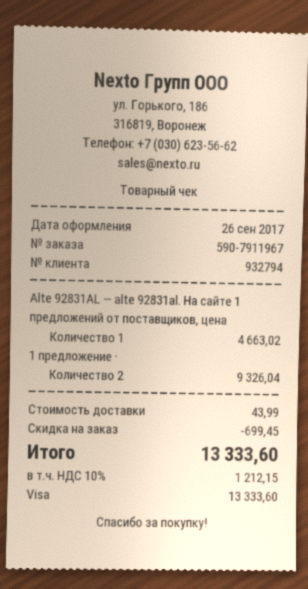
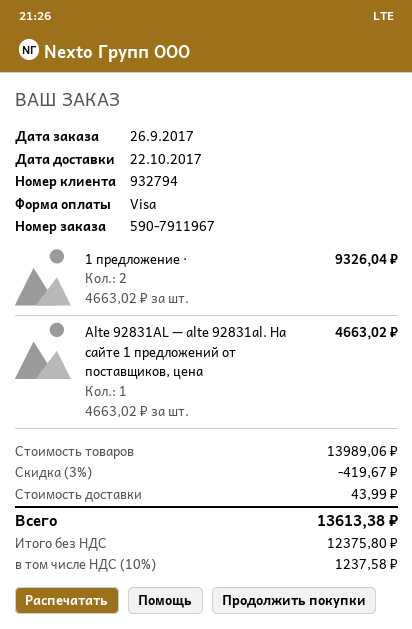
discount: 699.45 -> 419.67
tax: 10% = 1212.15 -> 10% = 1237.58
total: 13333.60 -> 13613.38

